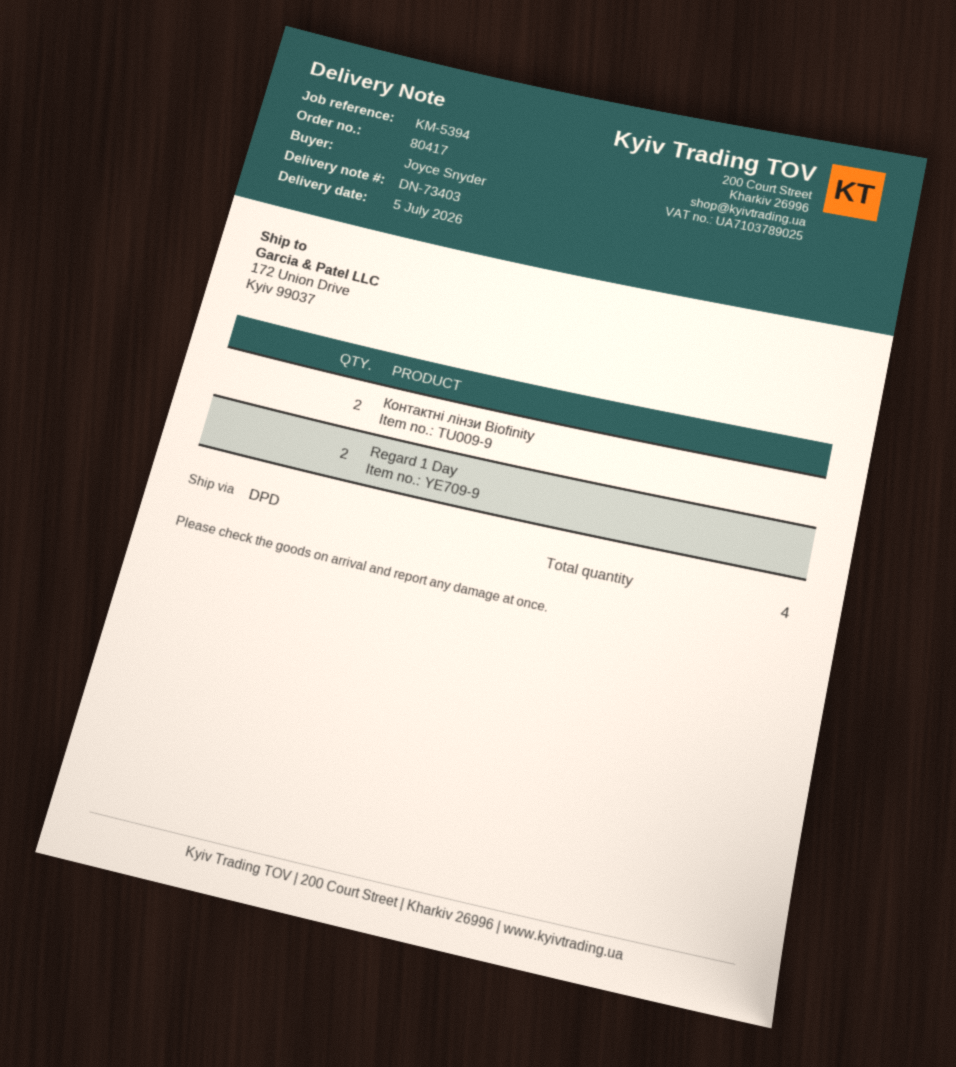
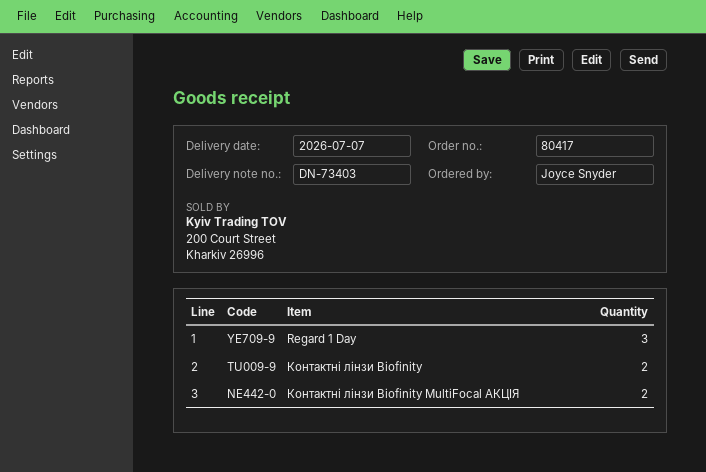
delivery date: 2026-07-05 -> 2026-07-07
Regard 1 Day: 2 -> 3
Контактні лінзи Biofinity MultiFocal АКЦІЯ: none -> 2

